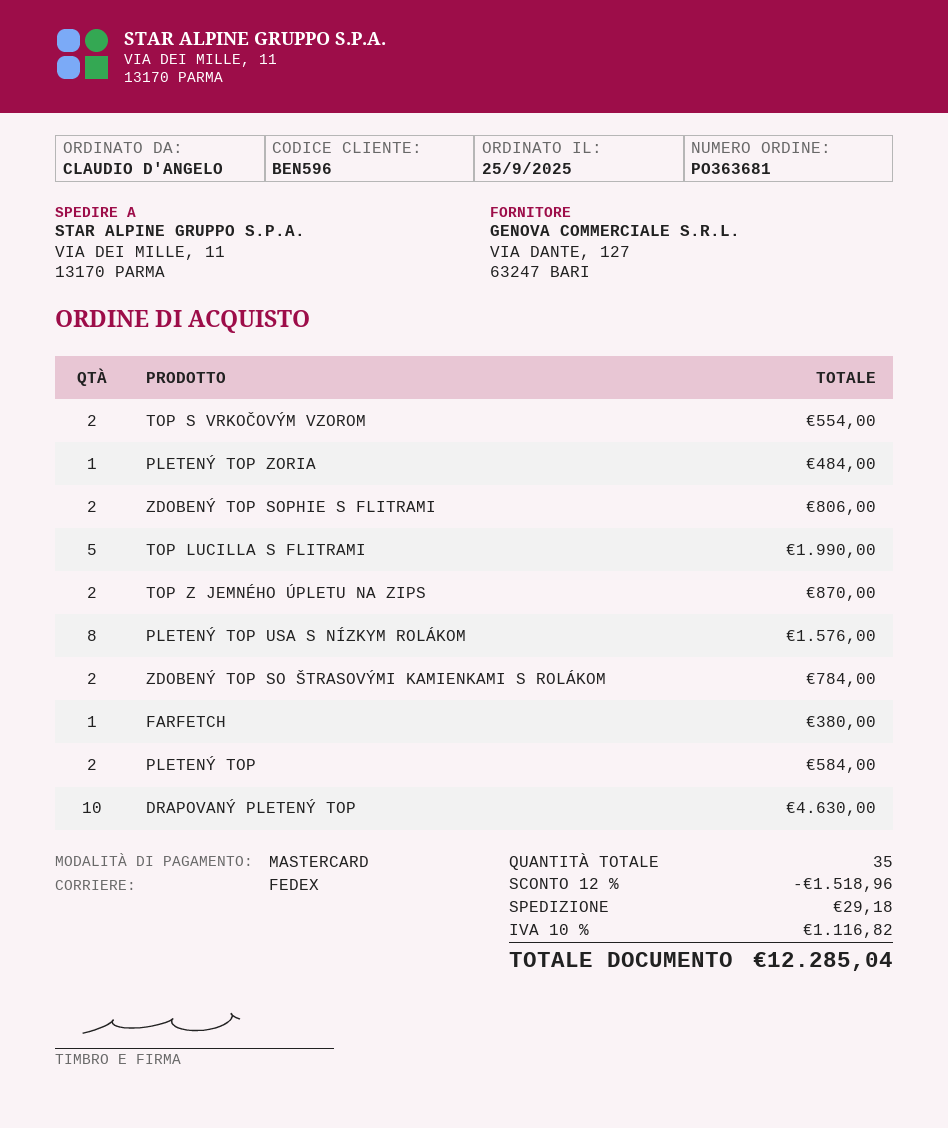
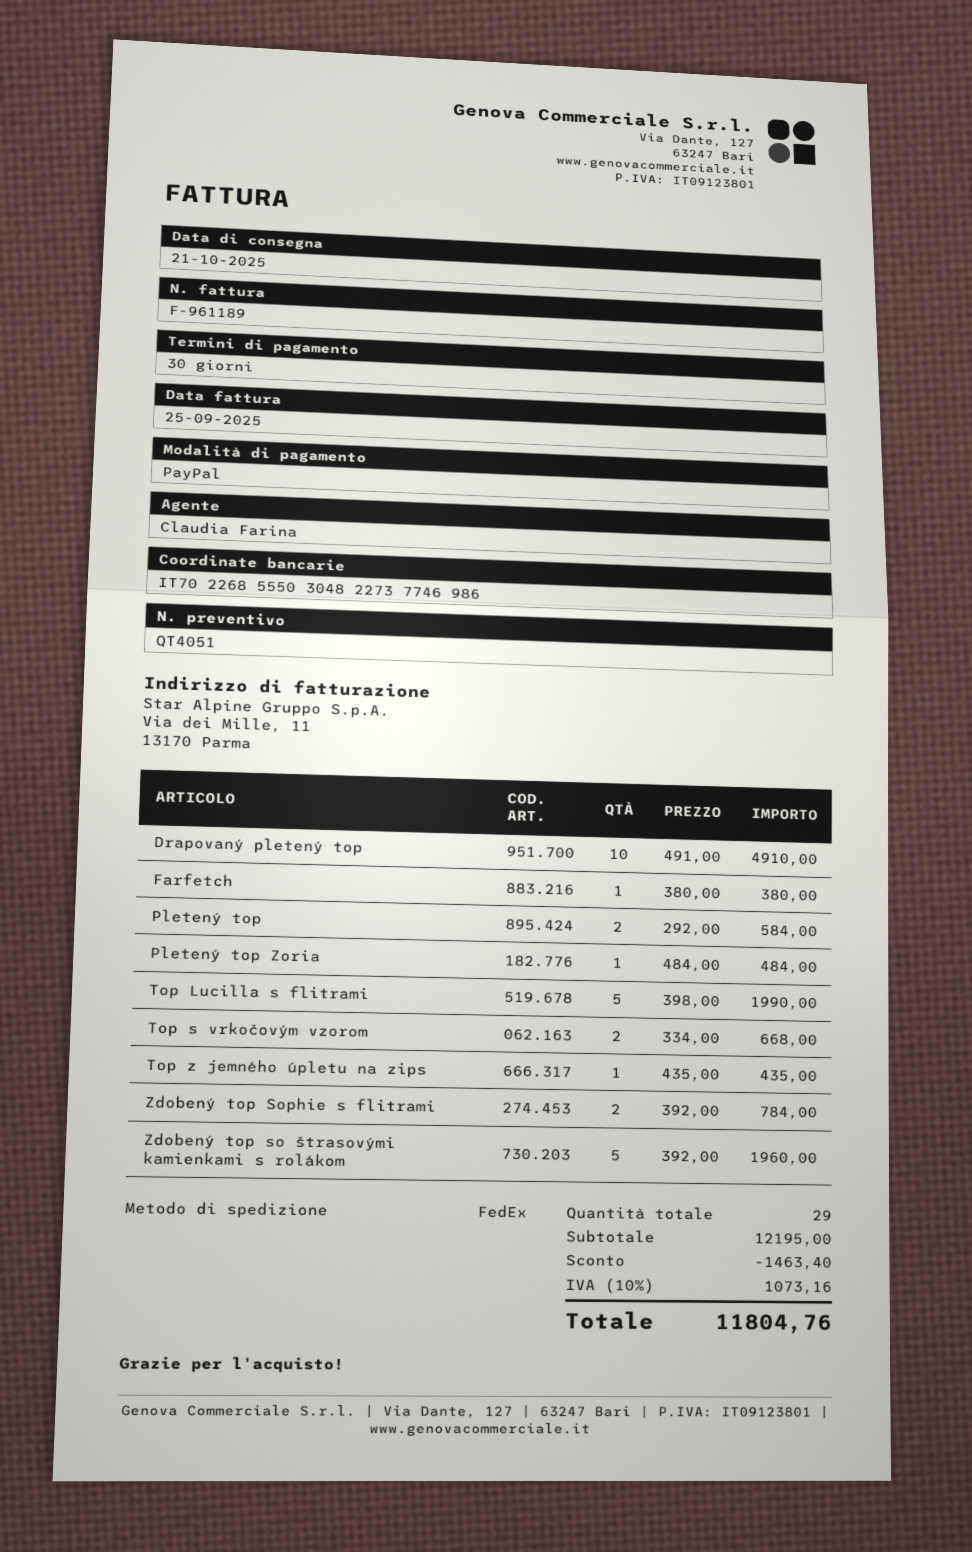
payment method: Mastercard -> PayPal
TOP S VRKOČOVÝM VZOROM: 2 for 554.00 -> 2 for 668.00
ZDOBENÝ TOP SOPHIE S FLITRAMI: 2 for 806.00 -> 2 for 784.00
TOP Z JEMNÉHO ÚPLETU NA ZIPS: 2 for 870.00 -> 1 for 435.00
PLETENÝ TOP USA S NÍZKYM ROLÁKOM: 8 for 1576.00 -> none
ZDOBENÝ TOP SO ŠTRASOVÝMI KAMIENKAMI S ROLÁKOM: 2 for 784.00 -> 5 for 1960.00
DRAPOVANÝ PLETENÝ TOP: 10 for 4630.00 -> 10 for 4910.00
total quantity: 35 -> 29
discount: 1518.96 -> 1463.40
shipping: 29.18 -> none
tax: 10% = 1116.82 -> 10% = 1073.16
total: 12285.04 -> 11804.76

